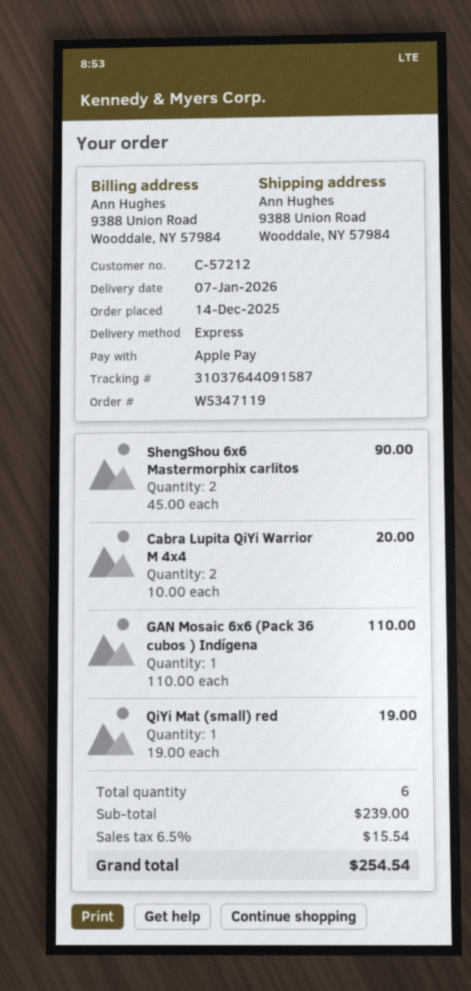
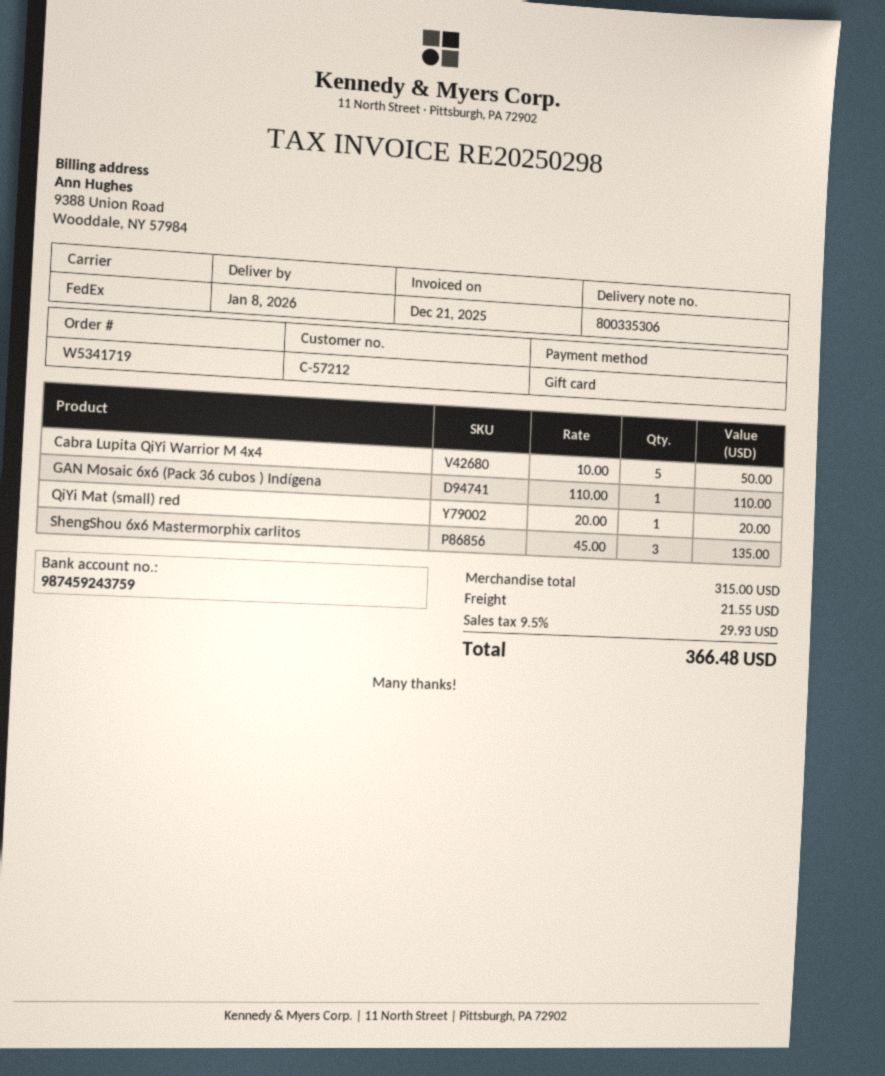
order number: W5347119 -> W5341719
delivery date: 2026-01-07 -> 2026-01-08
payment method: Apple Pay -> gift card
shipping method: express -> FedEx
ShengShou 6x6 Mastermorphix carlitos: 2 x 45.00 = 90.00 -> 3 x 45.00 = 135.00
Cabra Lupita QiYi Warrior M 4x4: 2 x 10.00 = 20.00 -> 5 x 10.00 = 50.00
QiYi Mat (small) red: 1 x 19.00 = 19.00 -> 1 x 20.00 = 20.00
subtotal: 239.00 -> 315.00
shipping: none -> 21.55
tax: 6.5% = 15.54 -> 9.5% = 29.93
total: 254.54 -> 366.48

